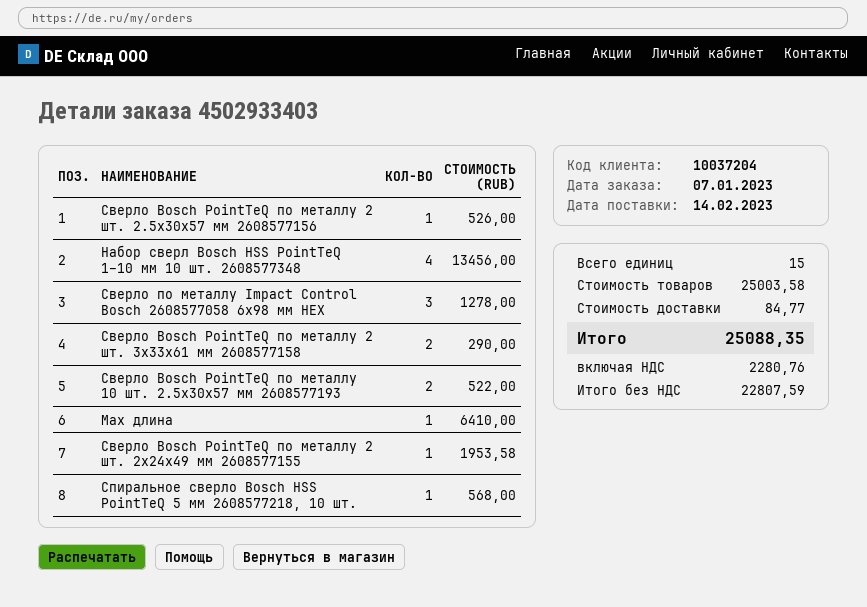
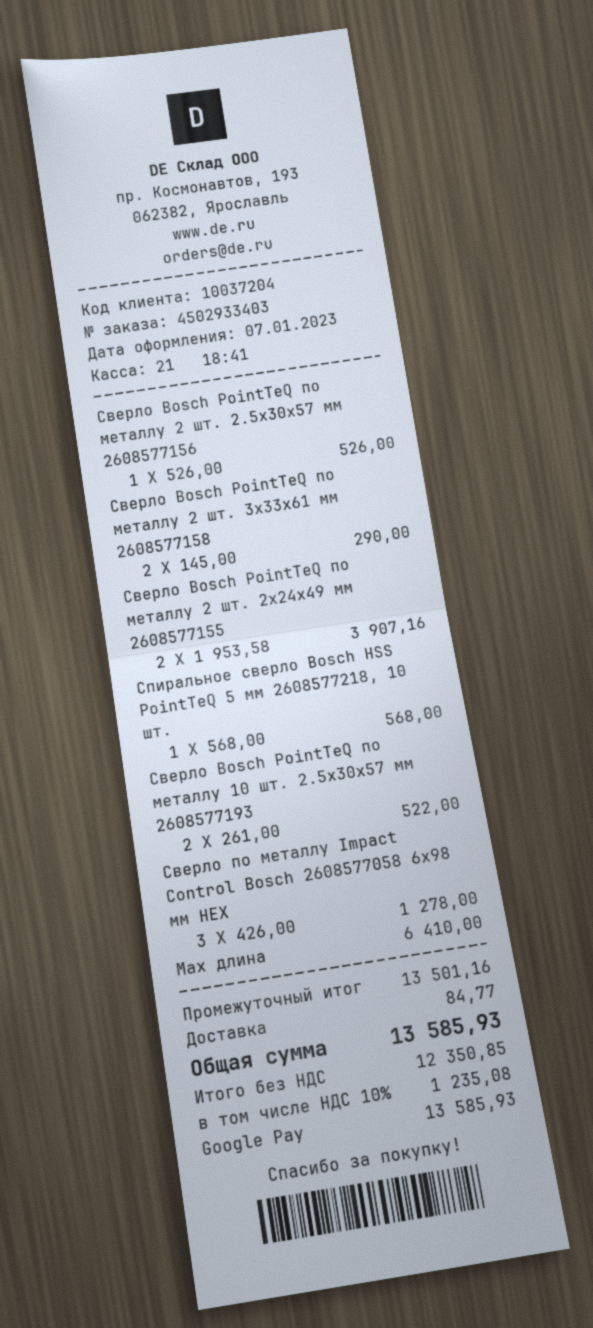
Набор сверл Bosch HSS PointTeQ 1–10 мм 10 шт. 2608577348: 4 for 13456.00 -> none
Сверло Bosch PointTeQ по металлу 2 шт. 2х24х49 мм 2608577155: 1 for 1953.58 -> 2 for 3907.16
subtotal: 25003.58 -> 13501.16
net: 22807.59 -> 12350.85
tax: 2280.76 -> 1235.08
total: 25088.35 -> 13585.93

